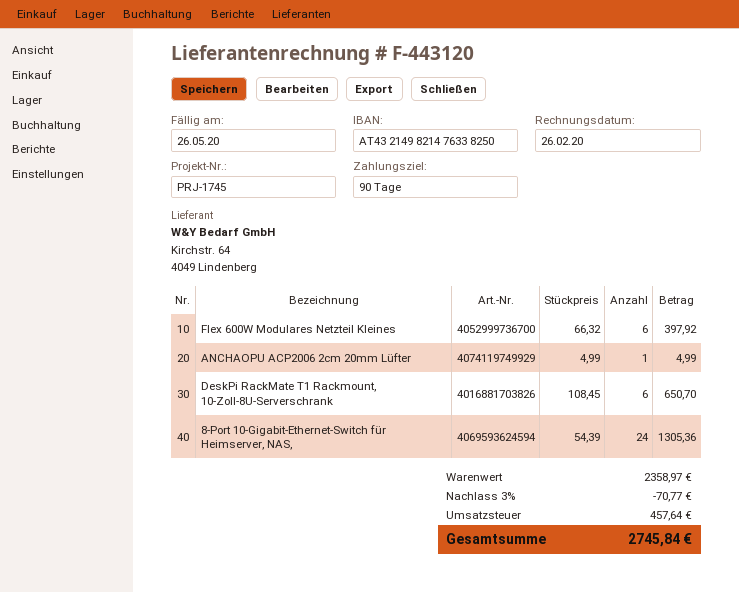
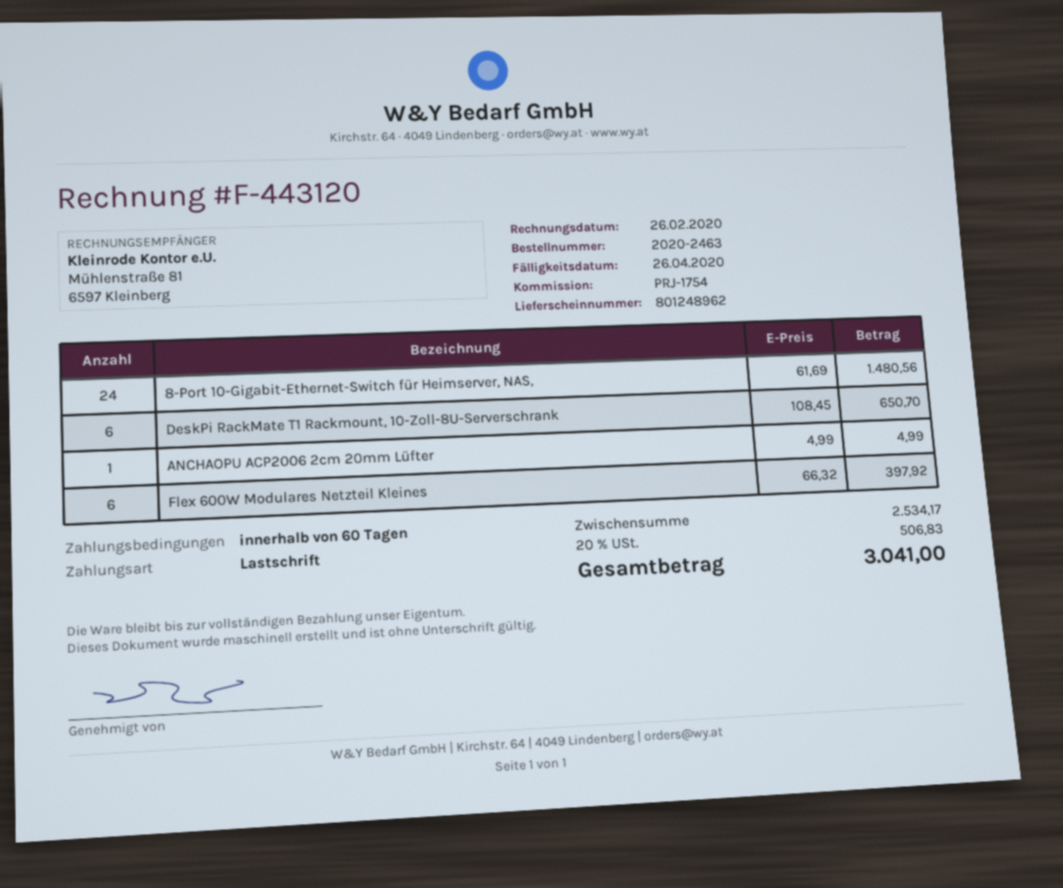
payment terms: 90 days -> 60 days
due date: 2020-05-26 -> 2020-04-26
reference: PRJ-1745 -> PRJ-1754
8-Port 10-Gigabit-Ethernet-Switch für Heimserver, NAS,: 24 x 54.39 = 1305.36 -> 24 x 61.69 = 1480.56
subtotal: 2358.97 -> 2534.17
discount: 3% = 70.77 -> none
tax: 457.64 -> 506.83
total: 2745.84 -> 3041.00

